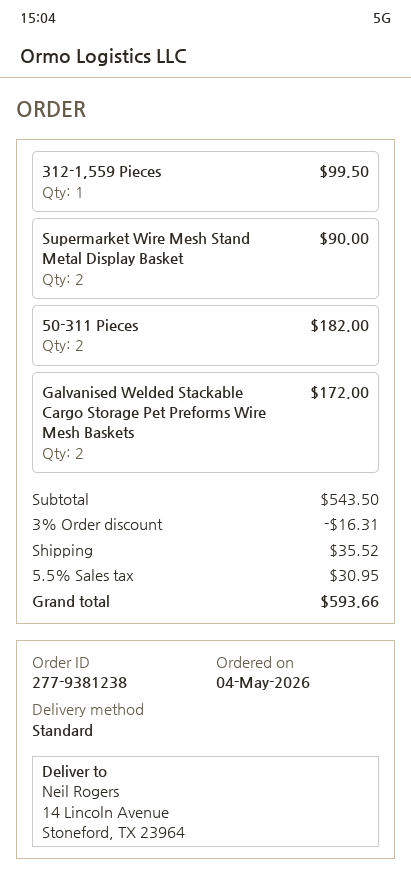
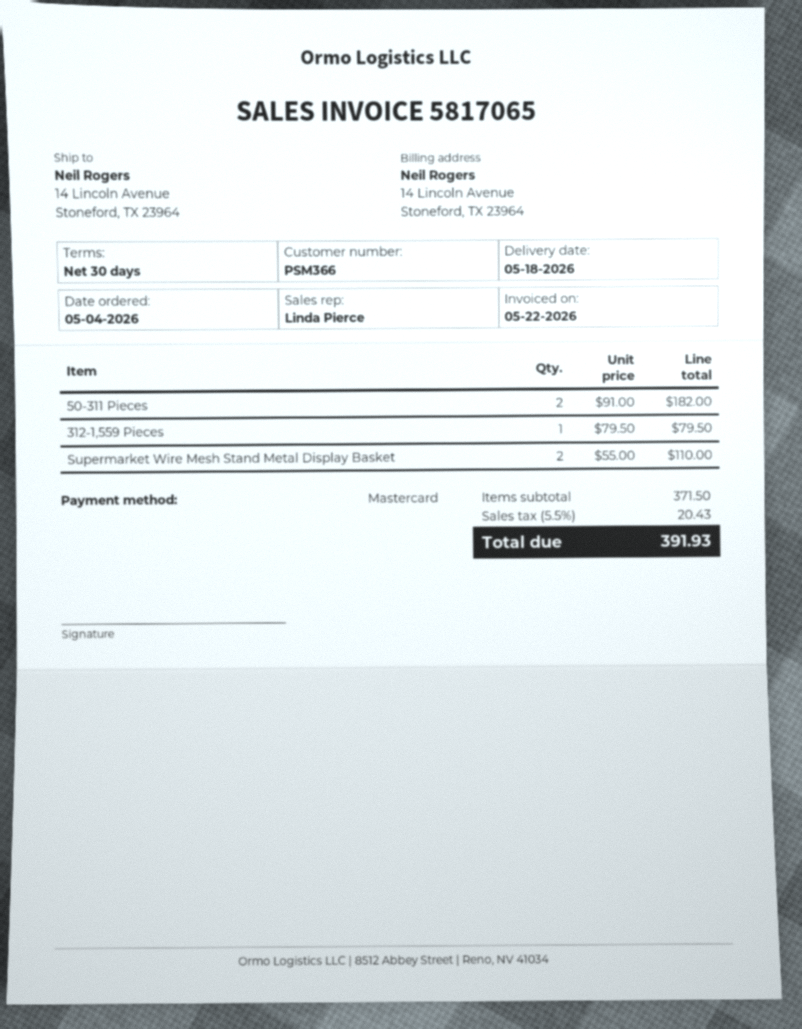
312-1,559 Pieces: 1 for 99.50 -> 1 for 79.50
Supermarket Wire Mesh Stand Metal Display Basket: 2 for 90.00 -> 2 for 110.00
Galvanised Welded Stackable Cargo Storage Pet Preforms Wire Mesh Baskets: 2 for 172.00 -> none
subtotal: 543.50 -> 371.50
discount: 3% = 16.31 -> none
shipping: 35.52 -> none
tax: 5.5% = 30.95 -> 5.5% = 20.43
total: 593.66 -> 391.93

